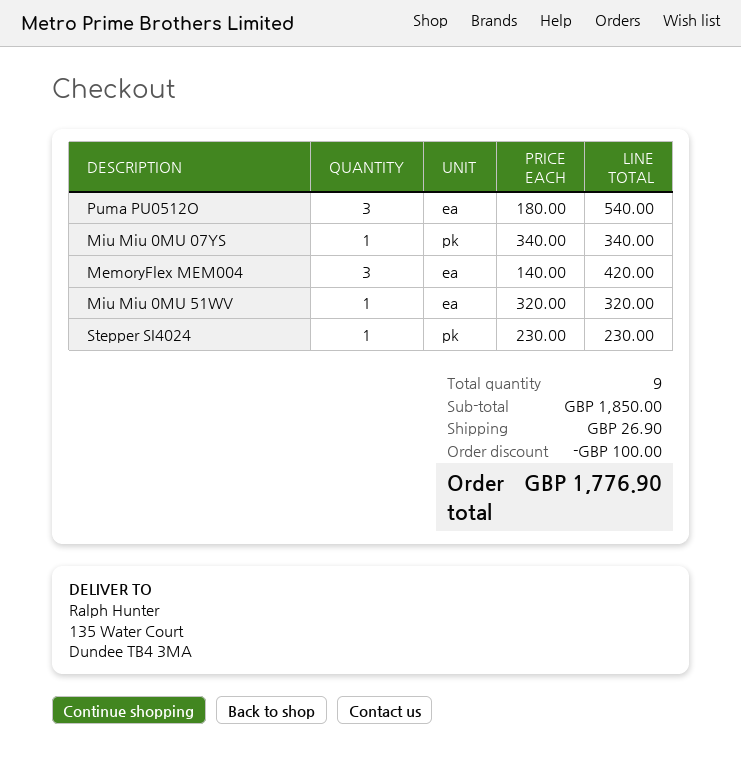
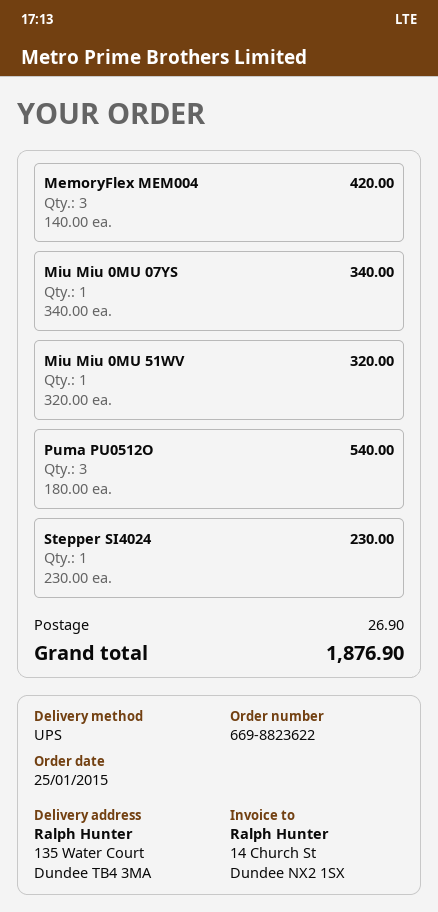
discount: 100.00 -> none
total: 1776.90 -> 1876.90

